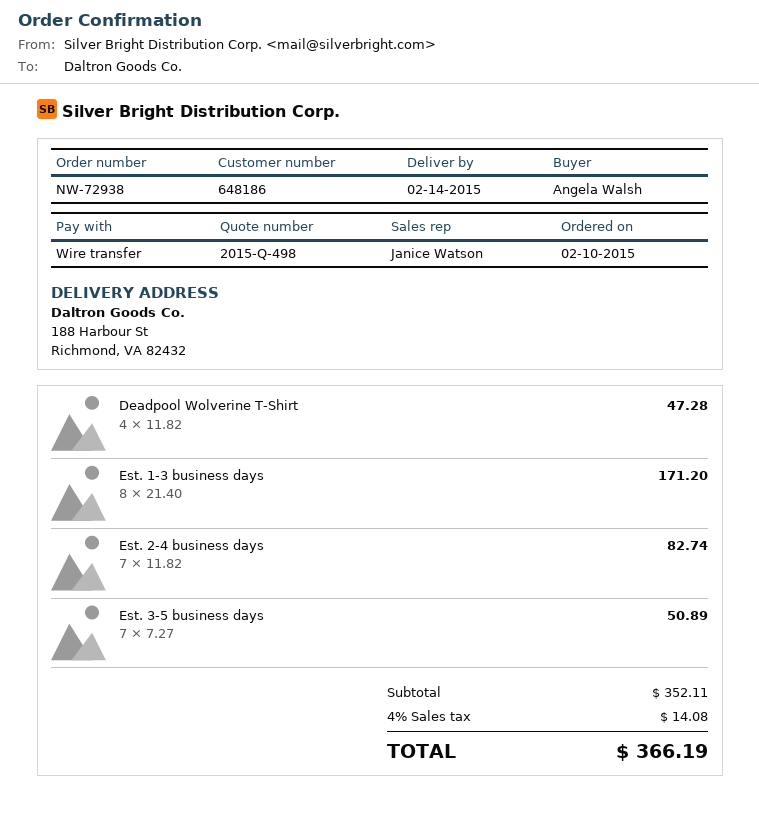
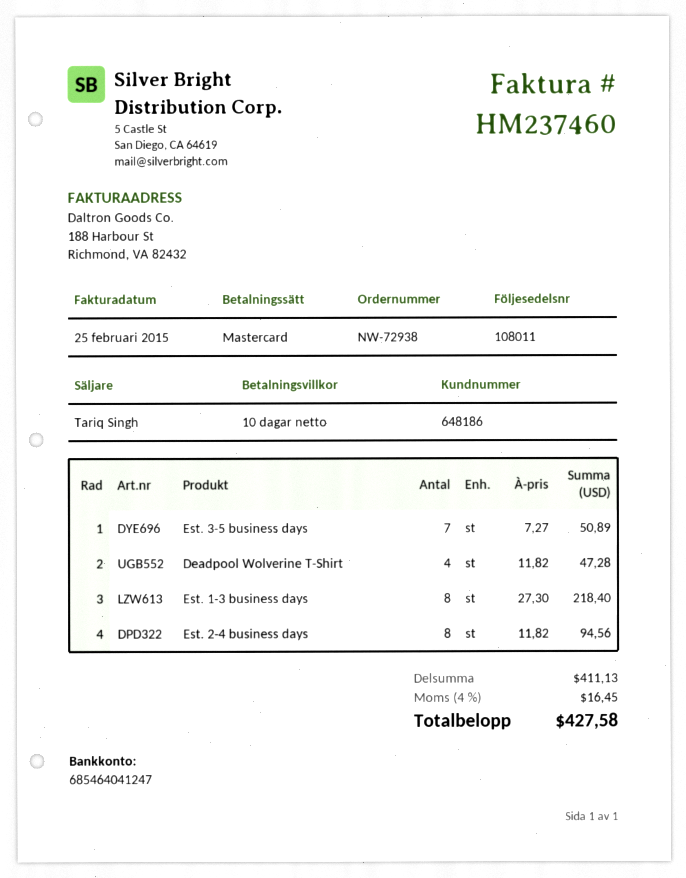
sales rep: Janice Watson -> Tariq Singh
payment method: bank transfer -> Mastercard
Est. 1-3 business days: 8 x 21.40 = 171.20 -> 8 x 27.30 = 218.40
Est. 2-4 business days: 7 x 11.82 = 82.74 -> 8 x 11.82 = 94.56
subtotal: 352.11 -> 411.13
tax: 4% = 14.08 -> 4% = 16.45
total: 366.19 -> 427.58

